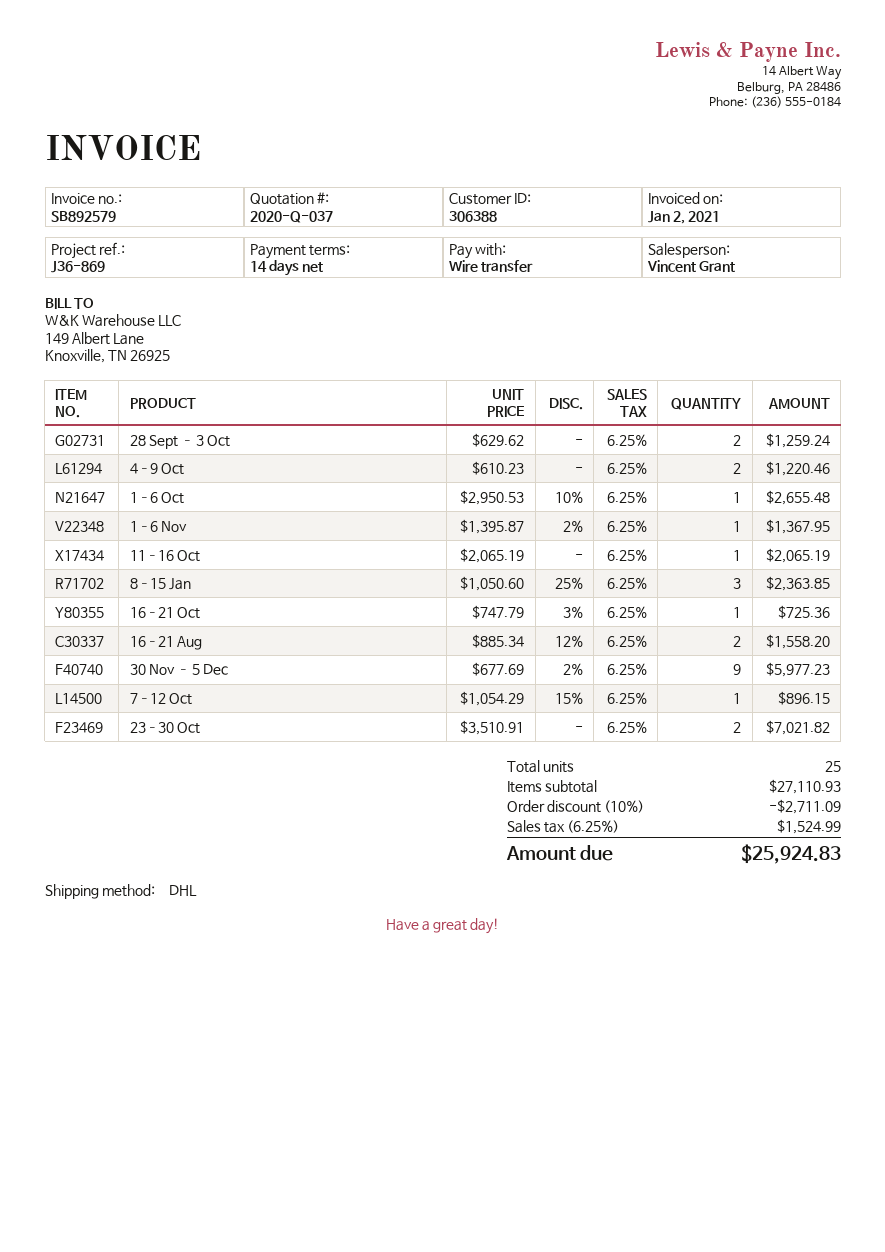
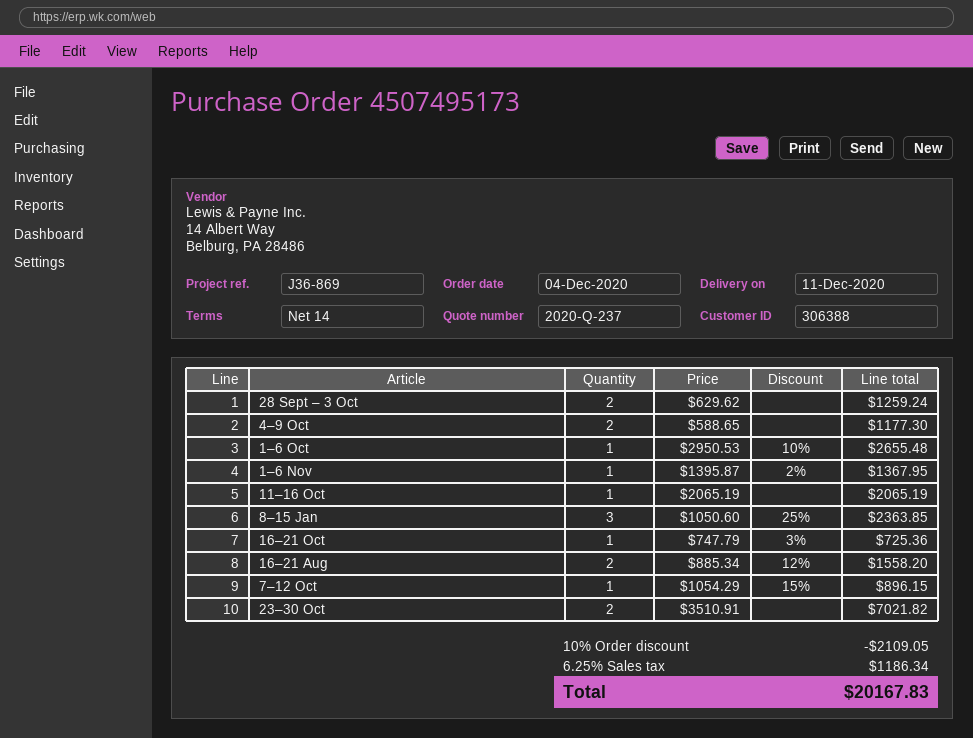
quote number: 2020-Q-037 -> 2020-Q-237
4–9 Oct: 2 x 610.23 = 1220.46 -> 2 x 588.65 = 1177.30
30 Nov – 5 Dec: 9 x 677.69 - 2% = 5977.23 -> none
discount: 10% = 2711.09 -> 10% = 2109.05
tax: 6.25% = 1524.99 -> 6.25% = 1186.34
total: 25924.83 -> 20167.83

